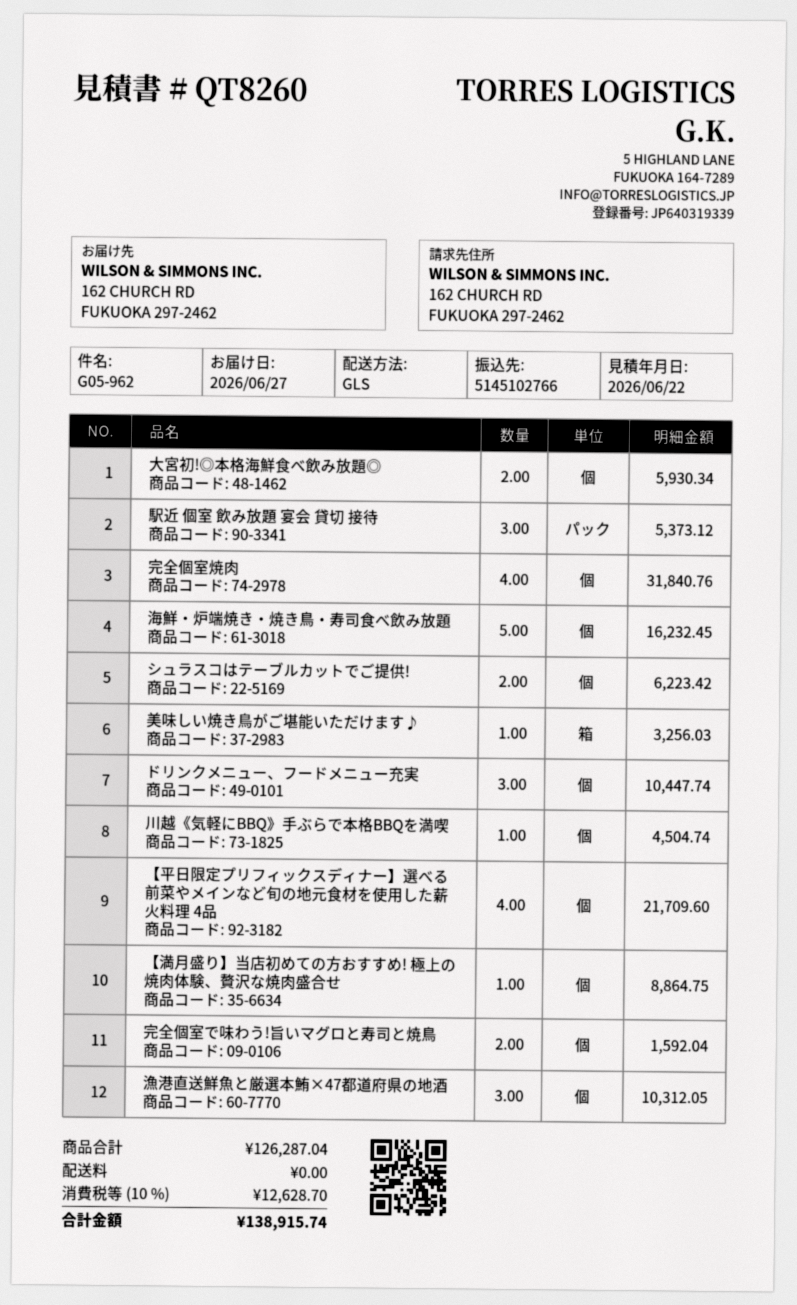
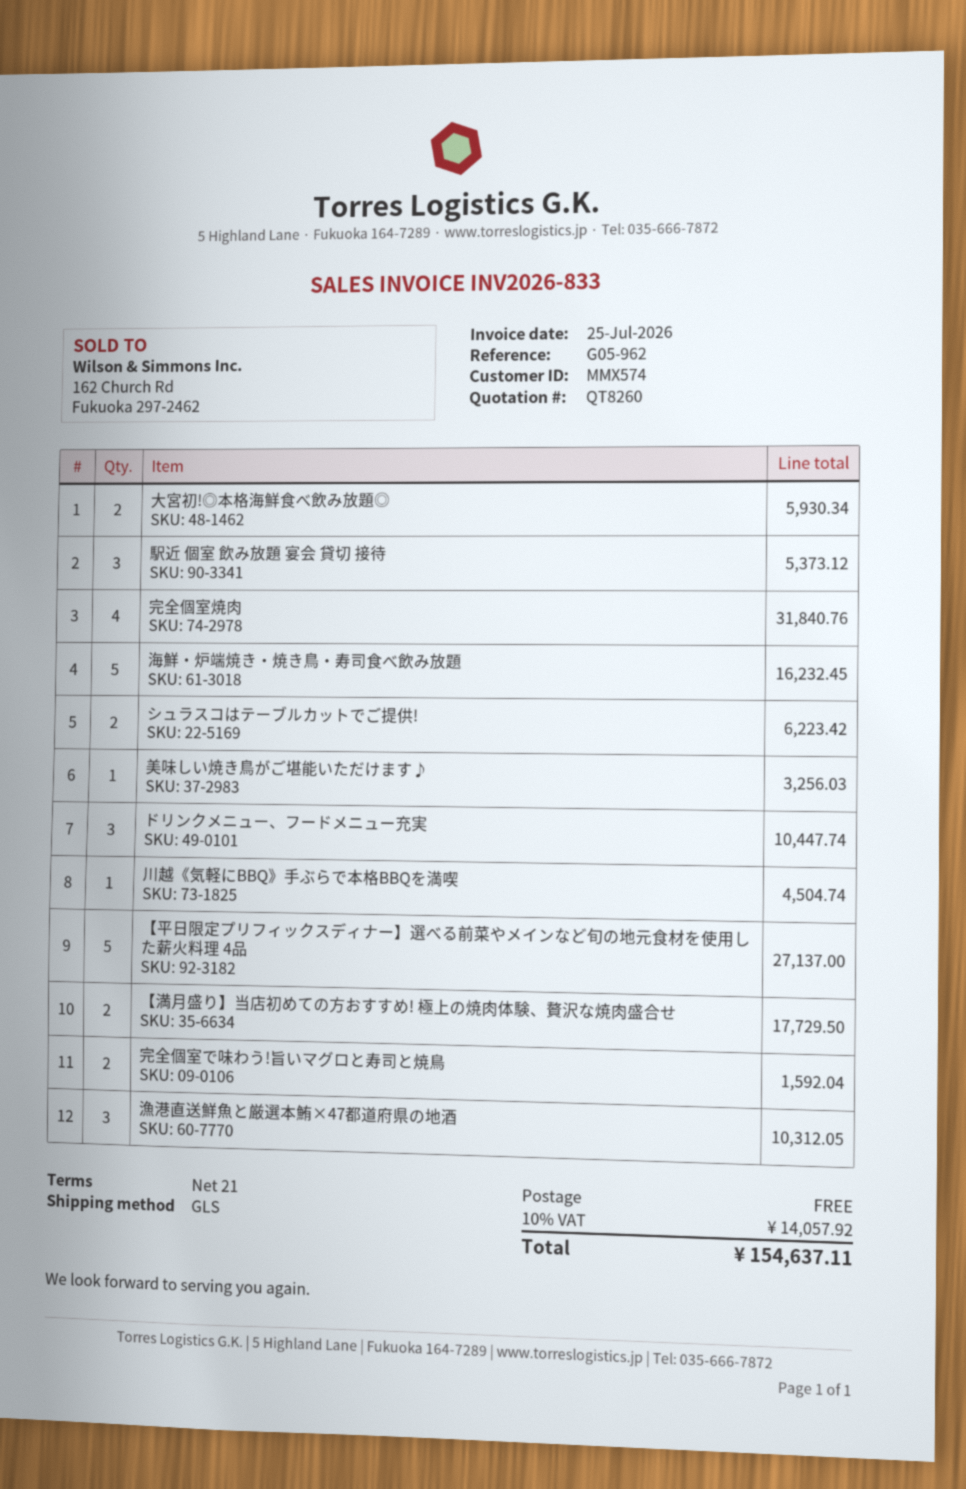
【平日限定プリフィックスディナー】選べる前菜やメインなど旬の地元食材を使用した薪火料理 4品: 4 for 21709.60 -> 5 for 27137.00
【満月盛り】当店初めての方おすすめ! 極上の焼肉体験、贅沢な焼肉盛合せ: 1 for 8864.75 -> 2 for 17729.50
tax: 10% = 12628.70 -> 10% = 14057.92
total: 138915.74 -> 154637.11

